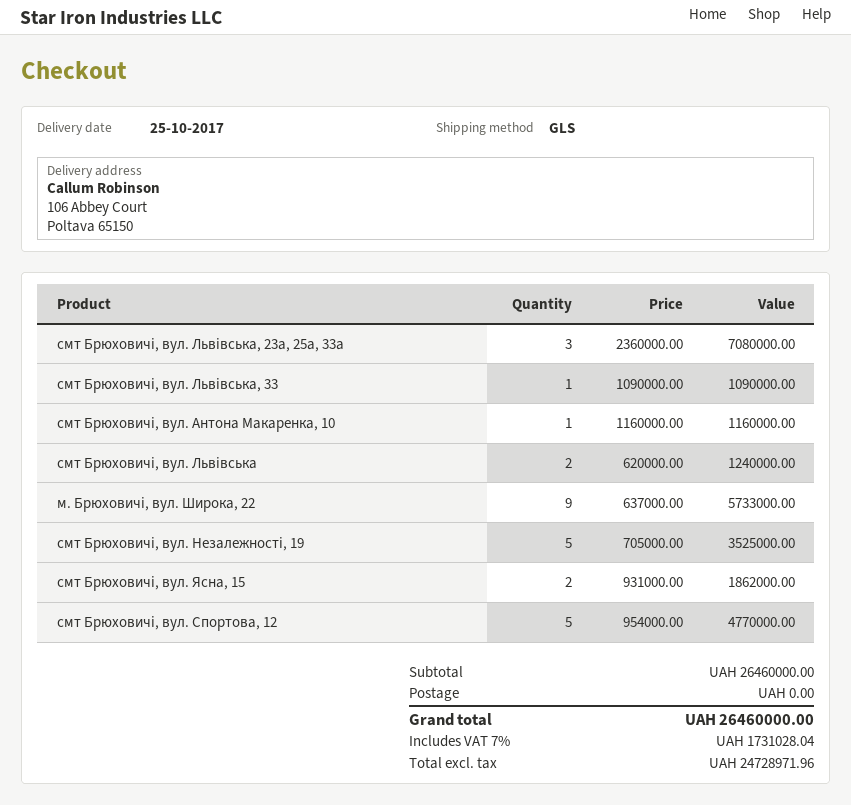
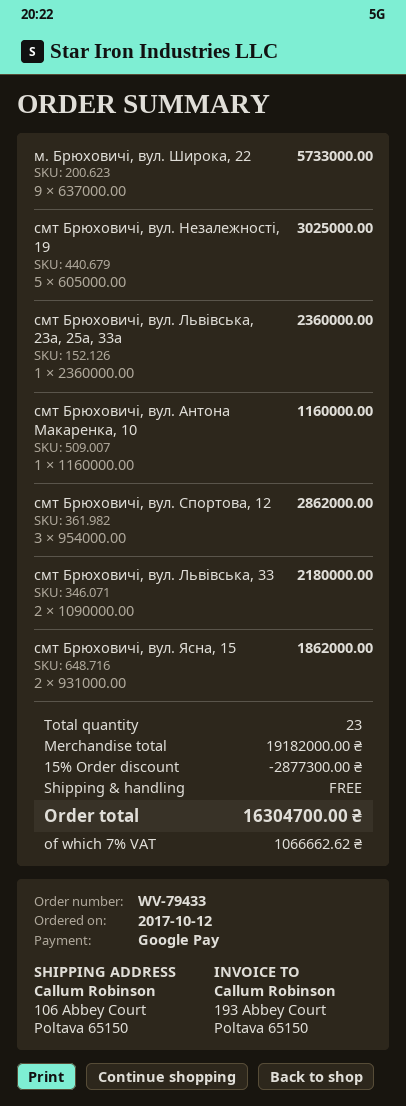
смт Брюховичі, вул. Львівська, 23а, 25а, 33а: 3 x 2360000.00 = 7080000.00 -> 1 x 2360000.00 = 2360000.00
смт Брюховичі, вул. Львівська, 33: 1 x 1090000.00 = 1090000.00 -> 2 x 1090000.00 = 2180000.00
смт Брюховичі, вул. Львівська: 2 x 620000.00 = 1240000.00 -> none
смт Брюховичі, вул. Незалежності, 19: 5 x 705000.00 = 3525000.00 -> 5 x 605000.00 = 3025000.00
смт Брюховичі, вул. Спортова, 12: 5 x 954000.00 = 4770000.00 -> 3 x 954000.00 = 2862000.00
subtotal: 26460000.00 -> 19182000.00
discount: none -> 15% = 2877300.00
tax: 7% = 1731028.04 -> 7% = 1066662.62
total: 26460000.00 -> 16304700.00

